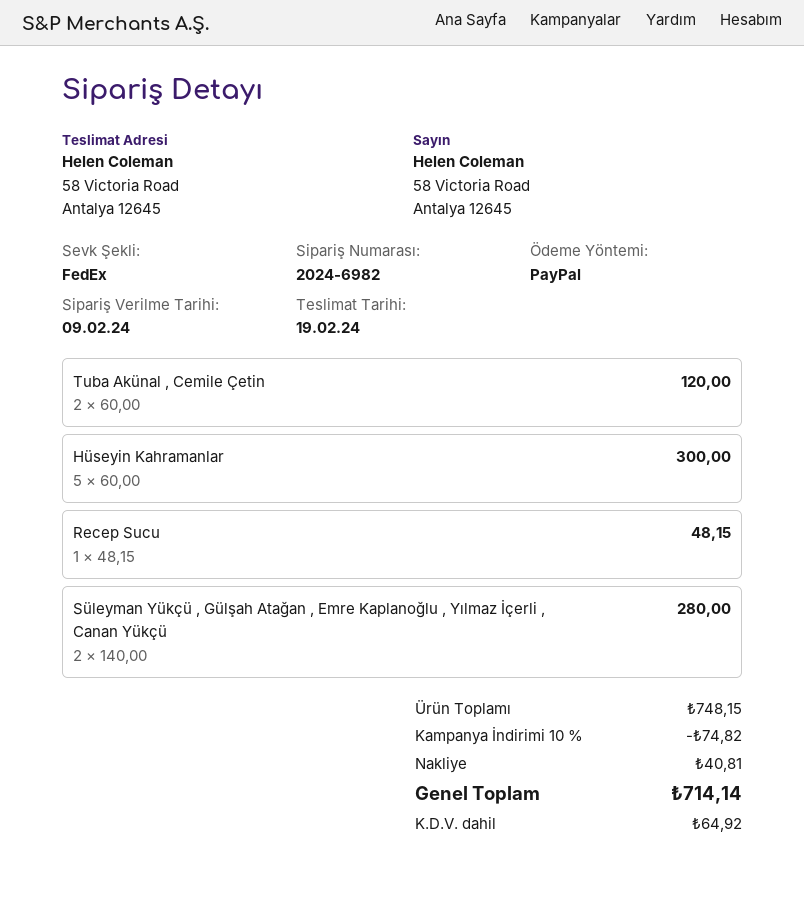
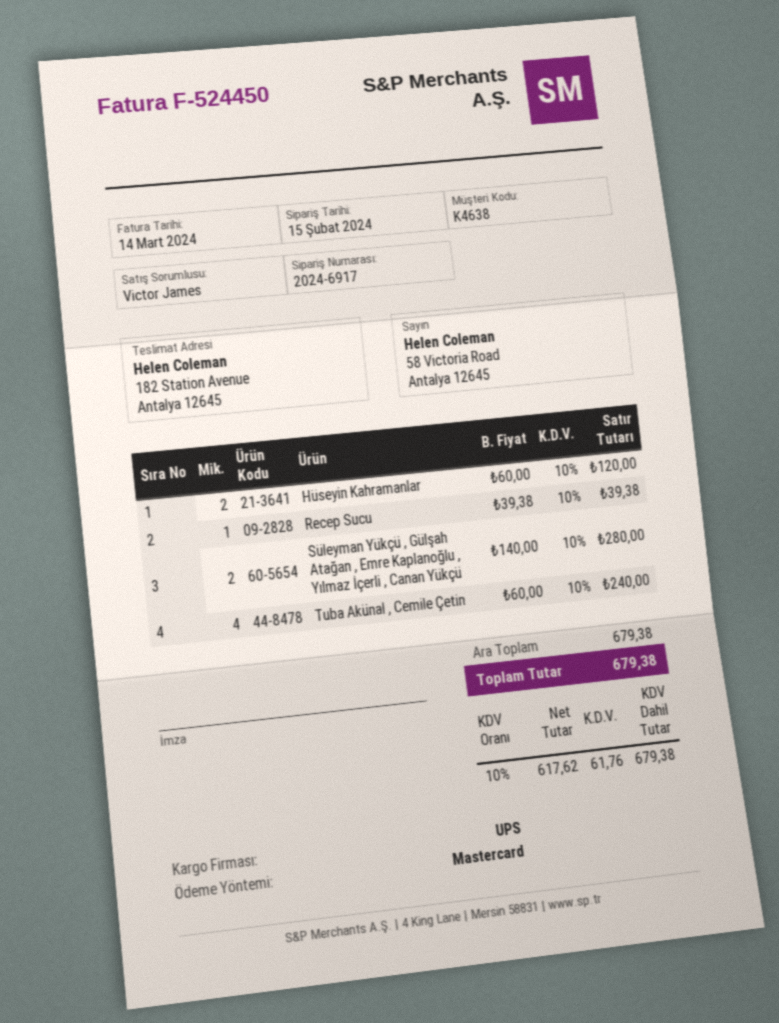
order number: 2024-6982 -> 2024-6917
order date: 2024-02-09 -> 2024-02-15
payment method: PayPal -> Mastercard
shipping method: FedEx -> UPS
ship to: 58 Victoria Road, Antalya 12645 -> 182 Station Avenue, Antalya 12645
Tuba Akünal , Cemile Çetin: 2 x 60.00 = 120.00 -> 4 x 60.00 = 240.00
Hüseyin Kahramanlar: 5 x 60.00 = 300.00 -> 2 x 60.00 = 120.00
Recep Sucu: 1 x 48.15 = 48.15 -> 1 x 39.38 = 39.38
subtotal: 748.15 -> 679.38
discount: 10% = 74.82 -> none
shipping: 40.81 -> none
tax: 64.92 -> 61.76
total: 714.14 -> 679.38

